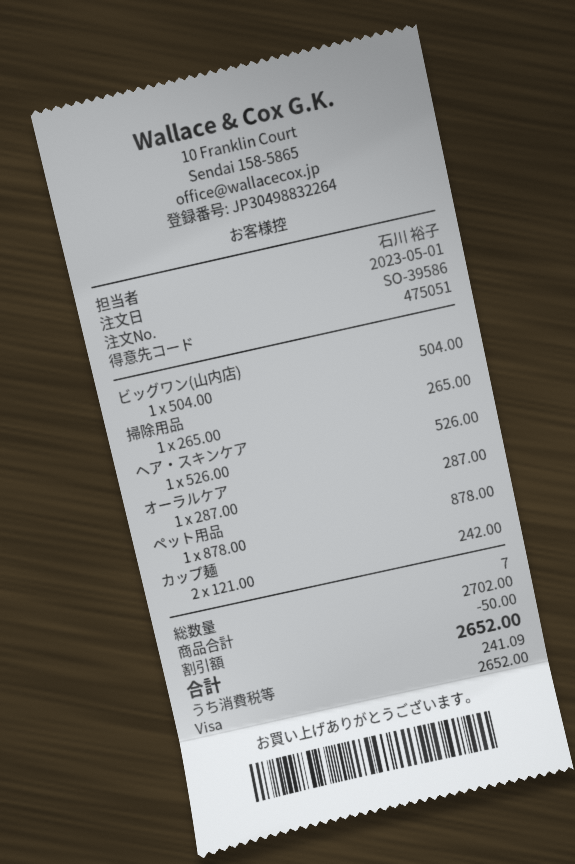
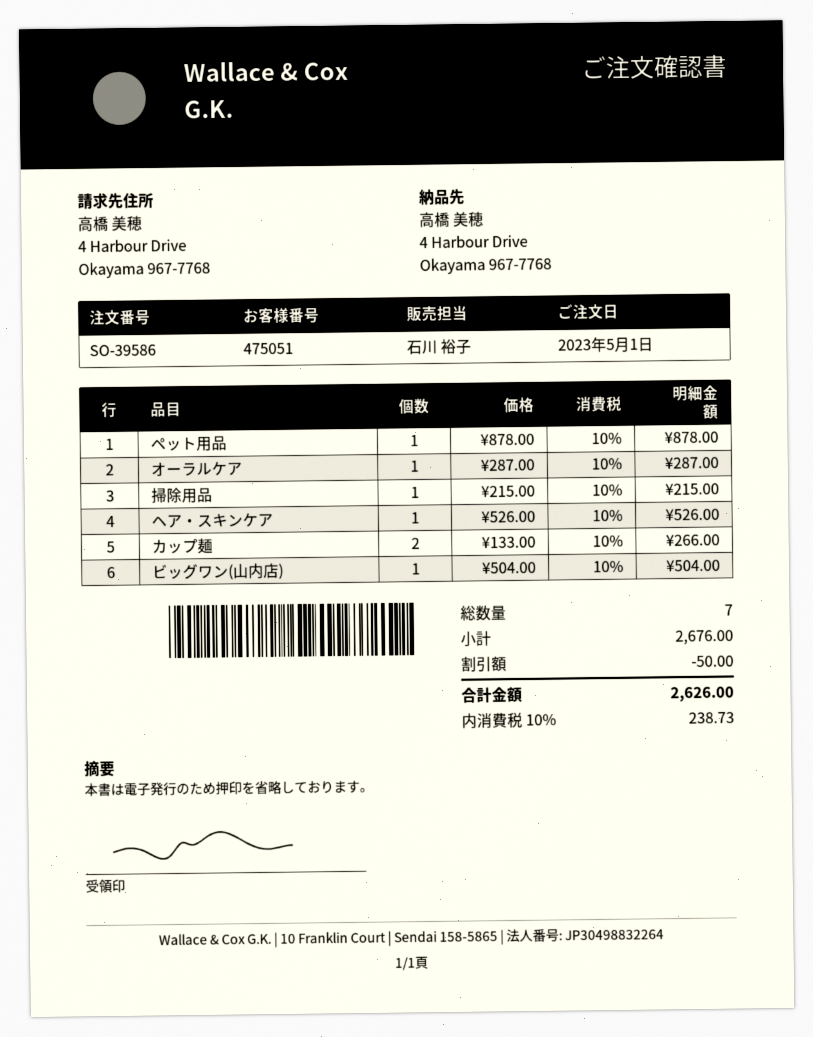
掃除用品: 1 x 265.00 = 265.00 -> 1 x 215.00 = 215.00
カップ麺: 2 x 121.00 = 242.00 -> 2 x 133.00 = 266.00
subtotal: 2702.00 -> 2676.00
tax: 241.09 -> 238.73
total: 2652.00 -> 2626.00

